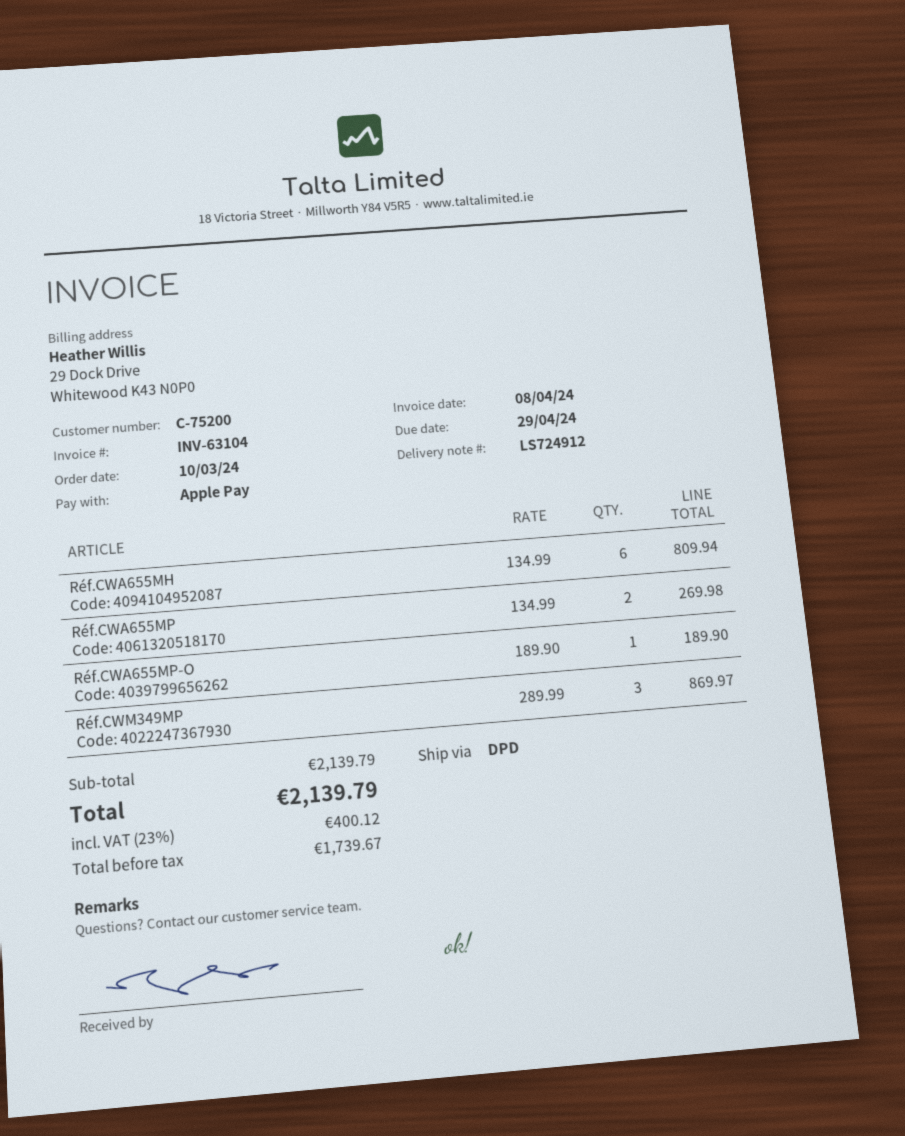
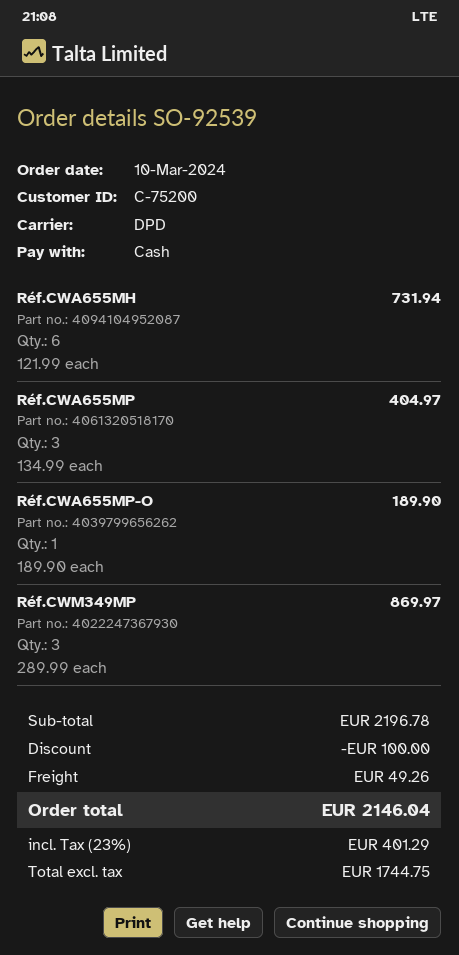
payment method: Apple Pay -> cash
Réf.CWA655MH: 6 x 134.99 = 809.94 -> 6 x 121.99 = 731.94
Réf.CWA655MP: 2 x 134.99 = 269.98 -> 3 x 134.99 = 404.97
subtotal: 2139.79 -> 2196.78
discount: none -> 100.00
shipping: none -> 49.26
net: 1739.67 -> 1744.75
tax: 23% = 400.12 -> 23% = 401.29
total: 2139.79 -> 2146.04

